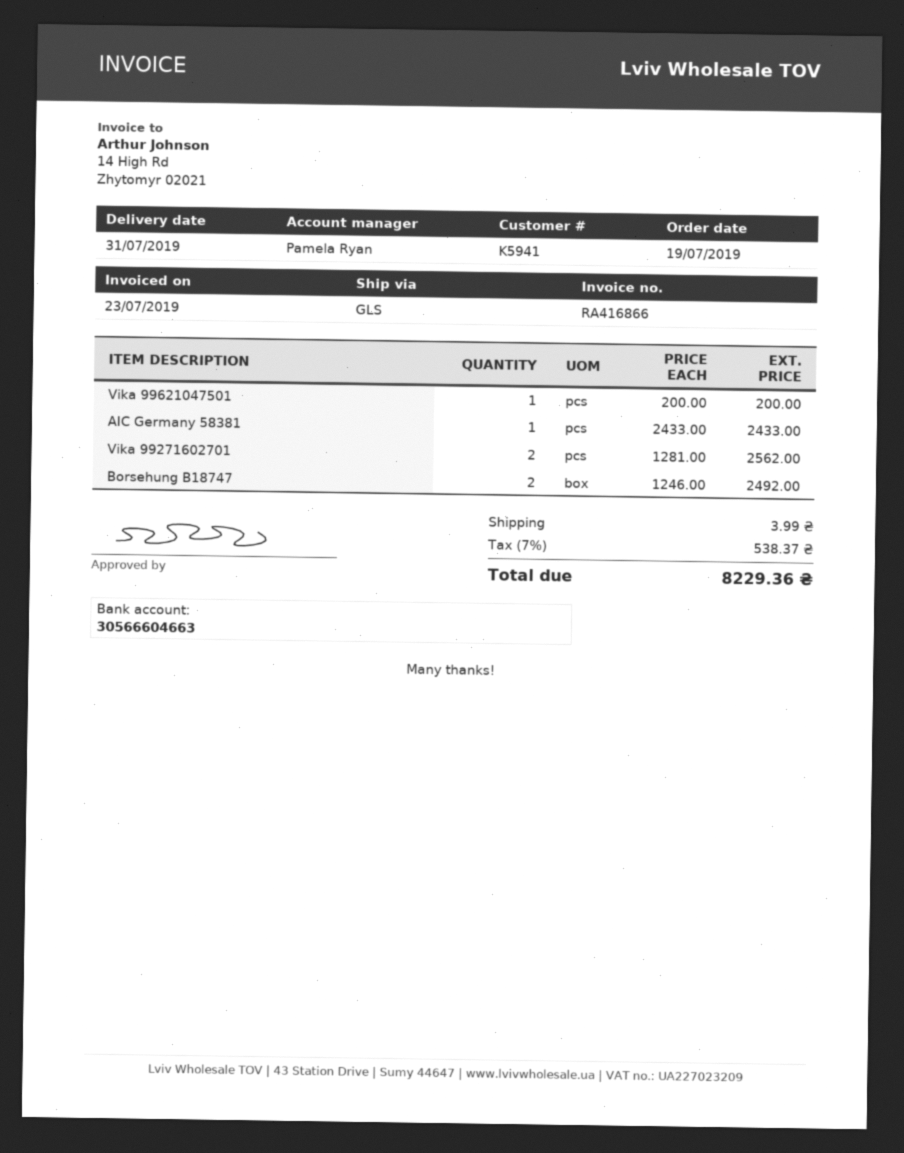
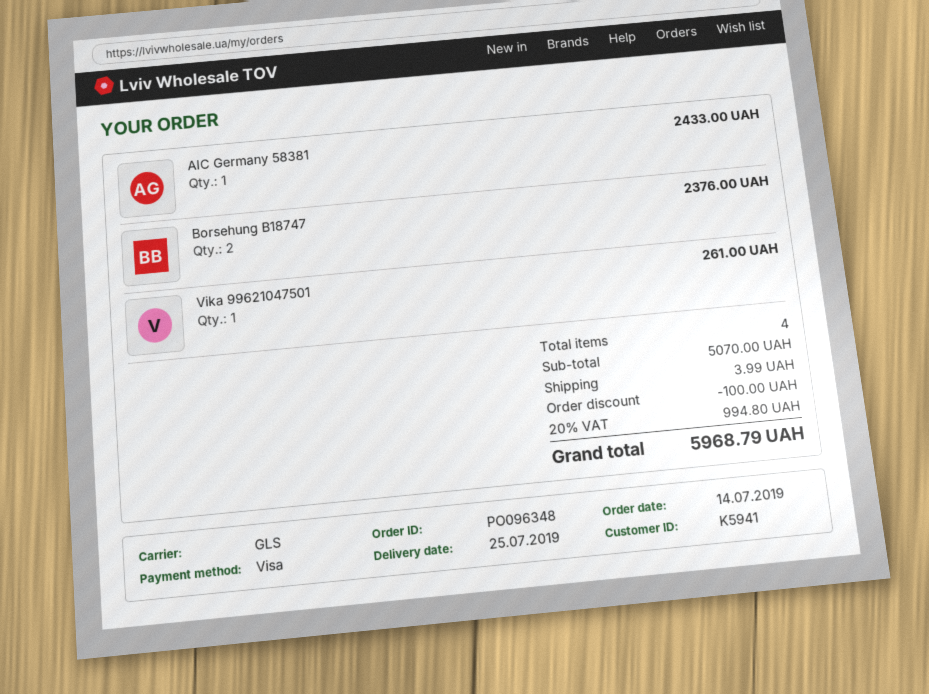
order date: 2019-07-19 -> 2019-07-14
delivery date: 2019-07-31 -> 2019-07-25
Vika 99621047501: 1 for 200.00 -> 1 for 261.00
Vika 99271602701: 2 for 2562.00 -> none
Borsehung B18747: 2 for 2492.00 -> 2 for 2376.00
discount: none -> 100.00
tax: 7% = 538.37 -> 20% = 994.80
total: 8229.36 -> 5968.79

